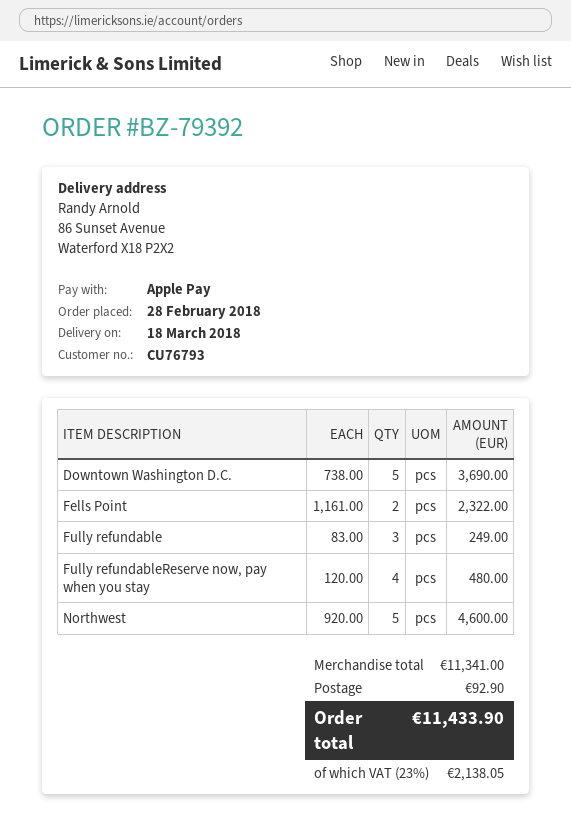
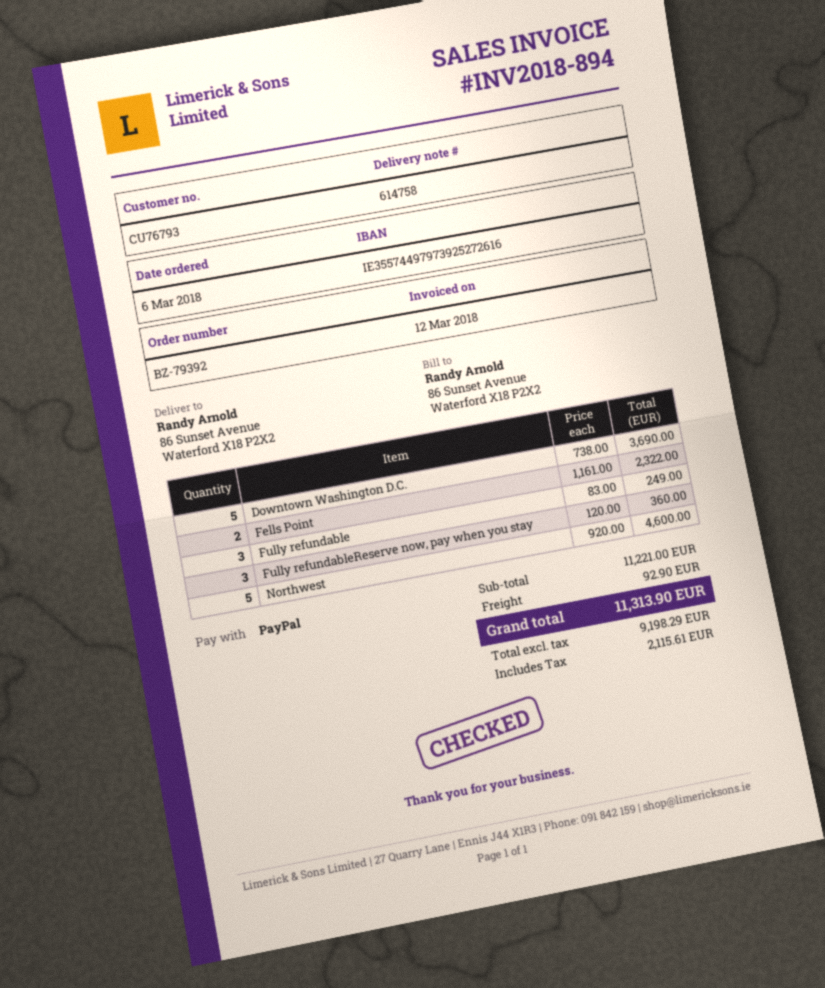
order date: 2018-02-28 -> 2018-03-06
payment method: Apple Pay -> PayPal
Fully refundableReserve now, pay when you stay: 4 x 120.00 = 480.00 -> 3 x 120.00 = 360.00
subtotal: 11341.00 -> 11221.00
tax: 2138.05 -> 2115.61
total: 11433.90 -> 11313.90

